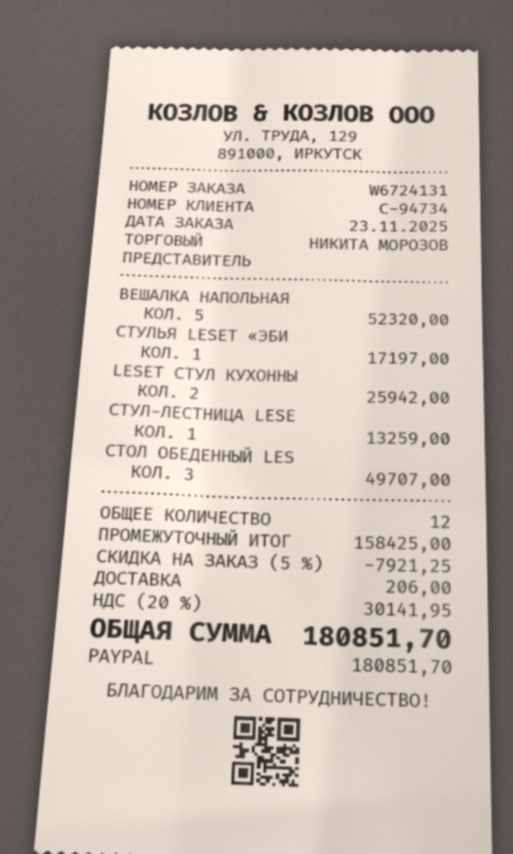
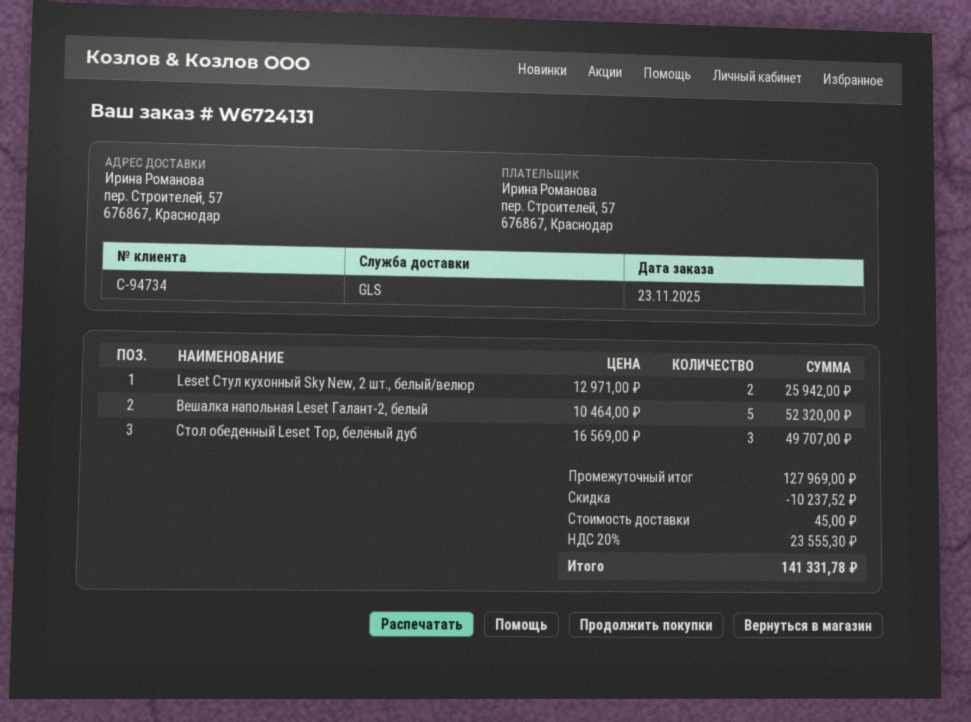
СТУЛЬЯ LESET «ЭБИ: 1 for 17197.00 -> none
СТУЛ-ЛЕСТНИЦА LESE: 1 for 13259.00 -> none
subtotal: 158425.00 -> 127969.00
discount: 7921.25 -> 10237.52
shipping: 206.00 -> 45.00
tax: 20% = 30141.95 -> 20% = 23555.30
total: 180851.70 -> 141331.78

